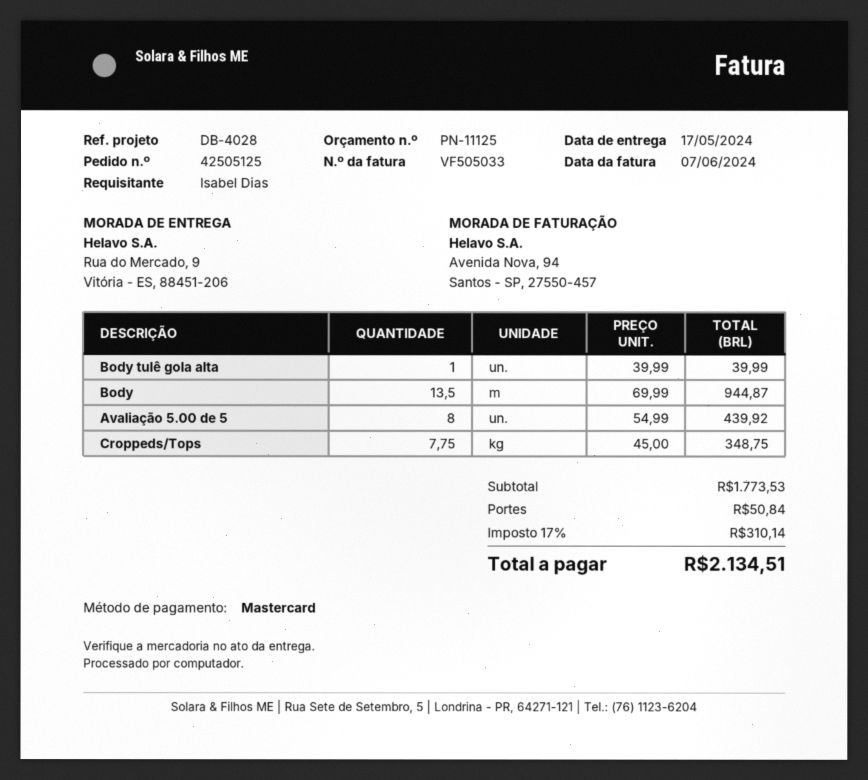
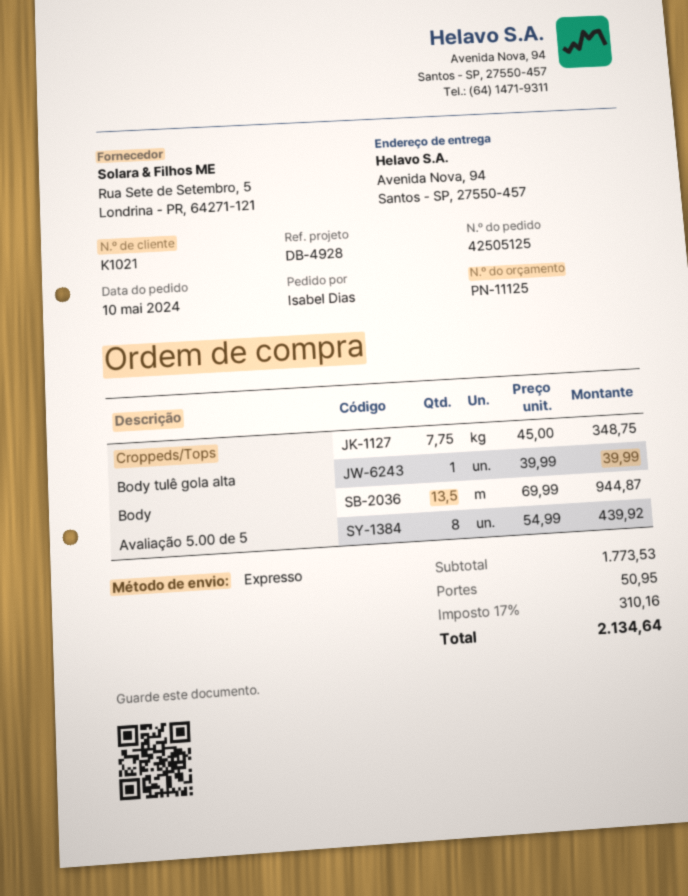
reference: DB-4028 -> DB-4928
ship to: Rua do Mercado, 9, Vitória - ES, 88451-206 -> Avenida Nova, 94, Santos - SP, 27550-457
shipping: 50.84 -> 50.95
tax: 17% = 310.14 -> 17% = 310.16
total: 2134.51 -> 2134.64

